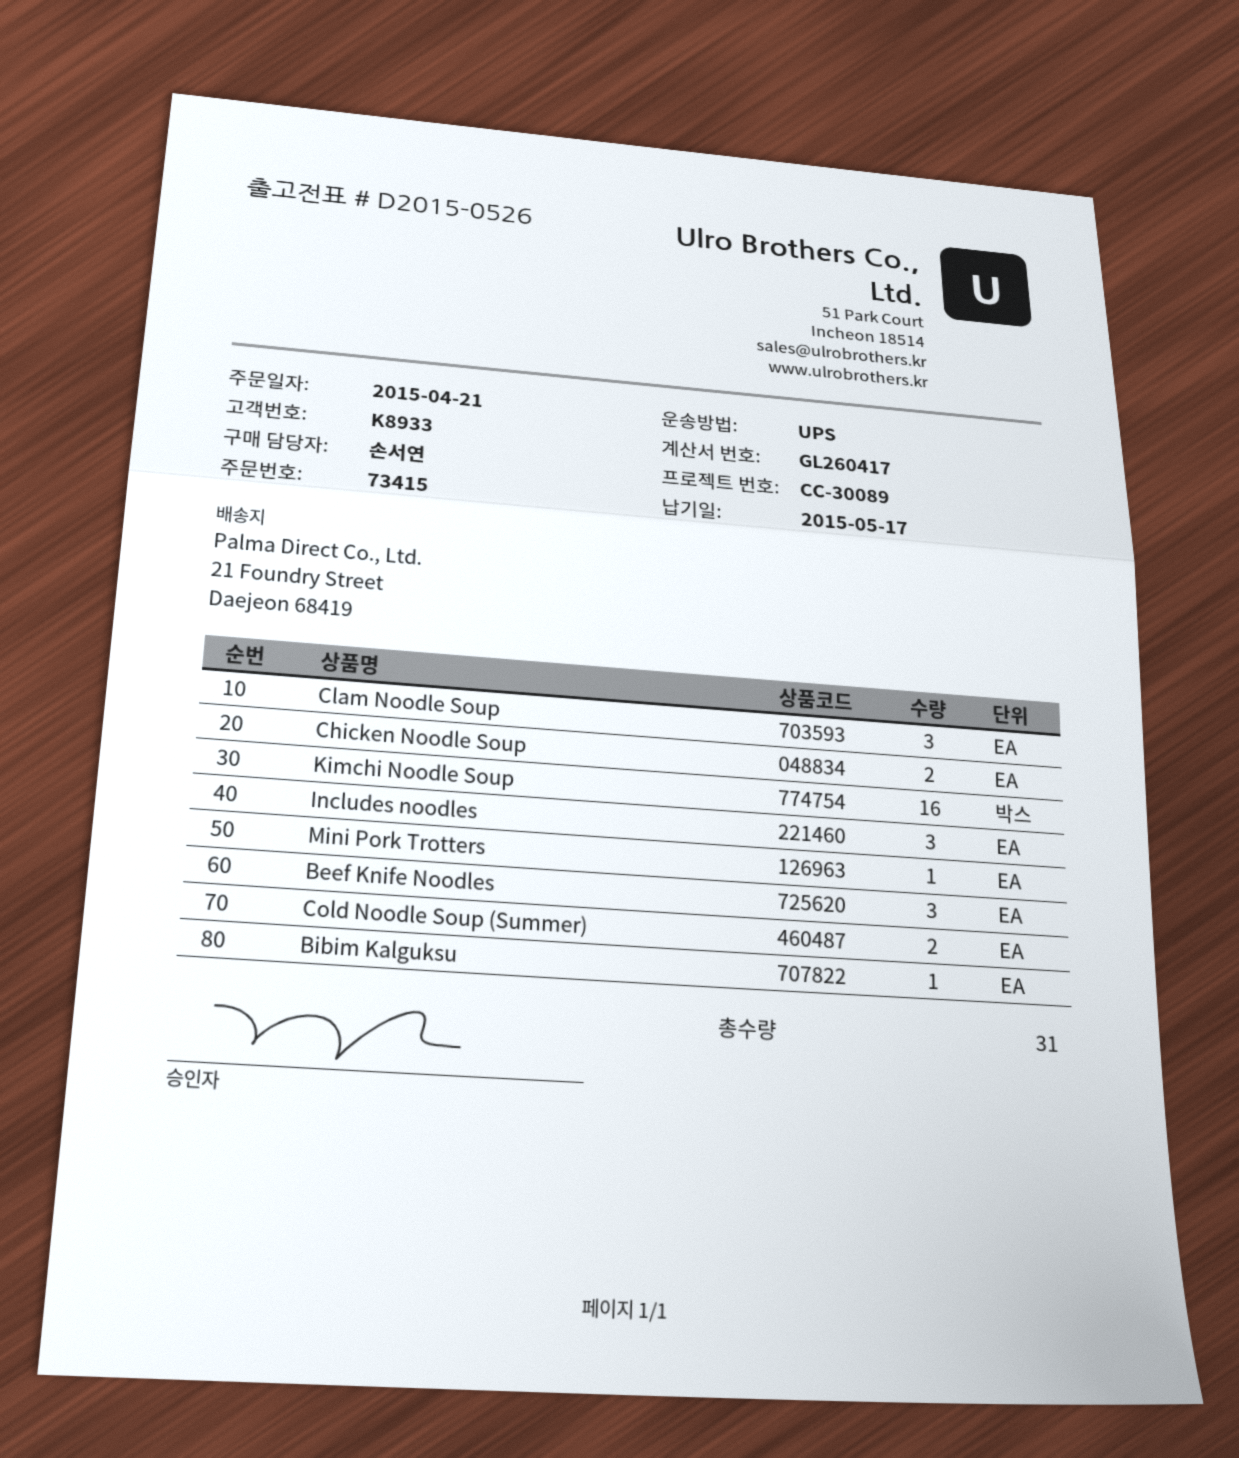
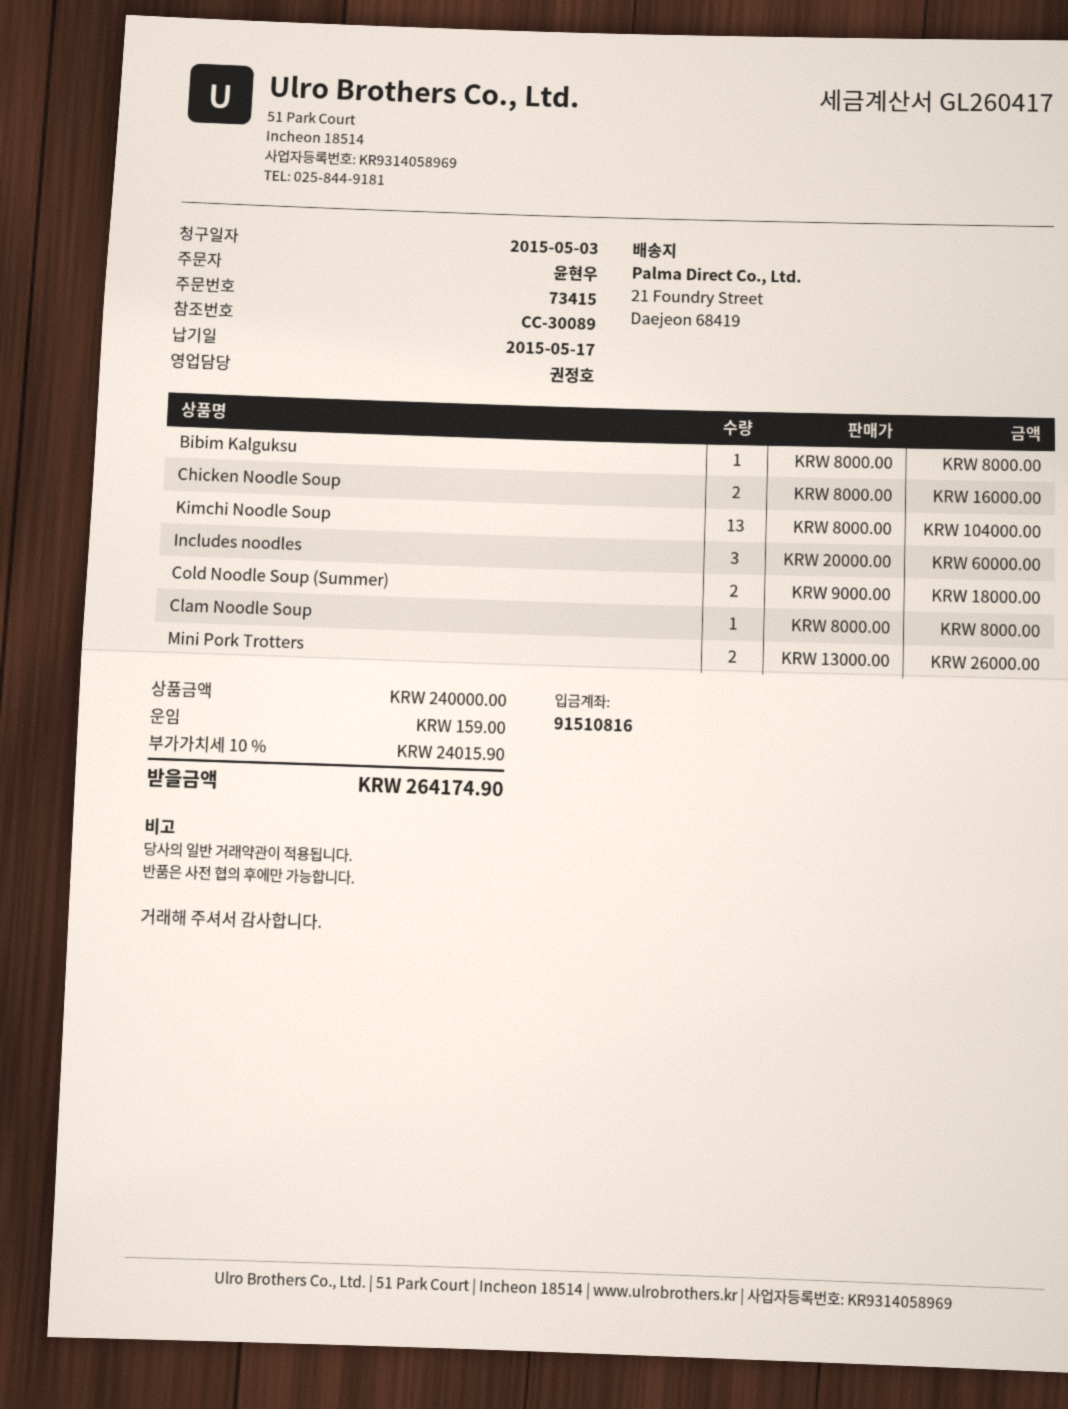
ordered by: 손서연 -> 윤현우
Clam Noodle Soup: 3 -> 1
Kimchi Noodle Soup: 16 -> 13
Mini Pork Trotters: 1 -> 2
Beef Knife Noodles: 3 -> none

